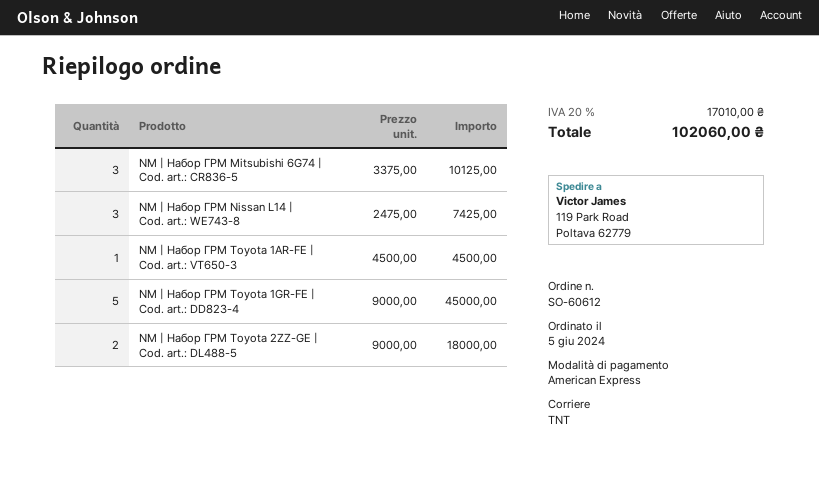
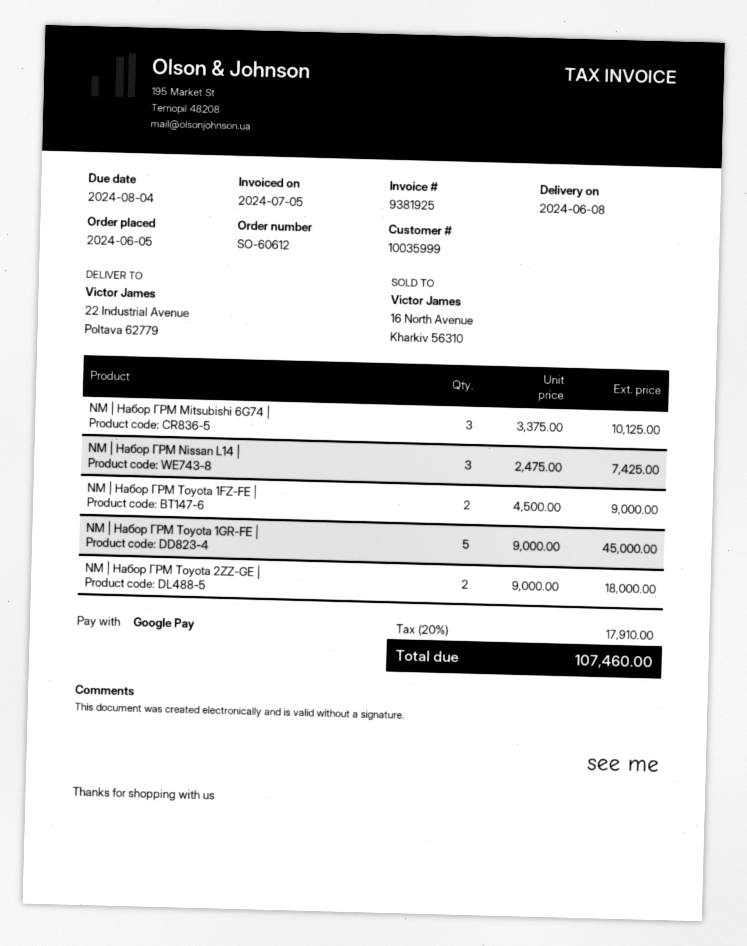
payment method: American Express -> Google Pay
ship to: 119 Park Road, Poltava 62779 -> 22 Industrial Avenue, Poltava 62779
NM | Набор ГРМ Toyota 1AR-FE |: 1 x 4500.00 = 4500.00 -> none
NM | Набор ГРМ Toyota 1FZ-FE |: none -> 2 x 4500.00 = 9000.00
tax: 20% = 17010.00 -> 20% = 17910.00
total: 102060.00 -> 107460.00

